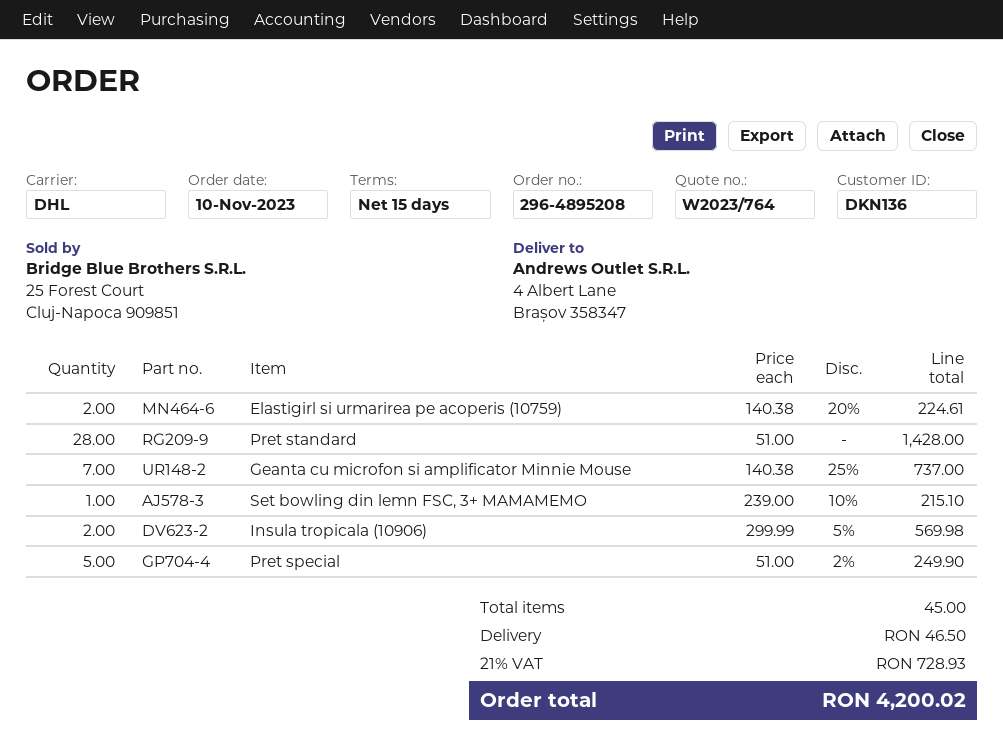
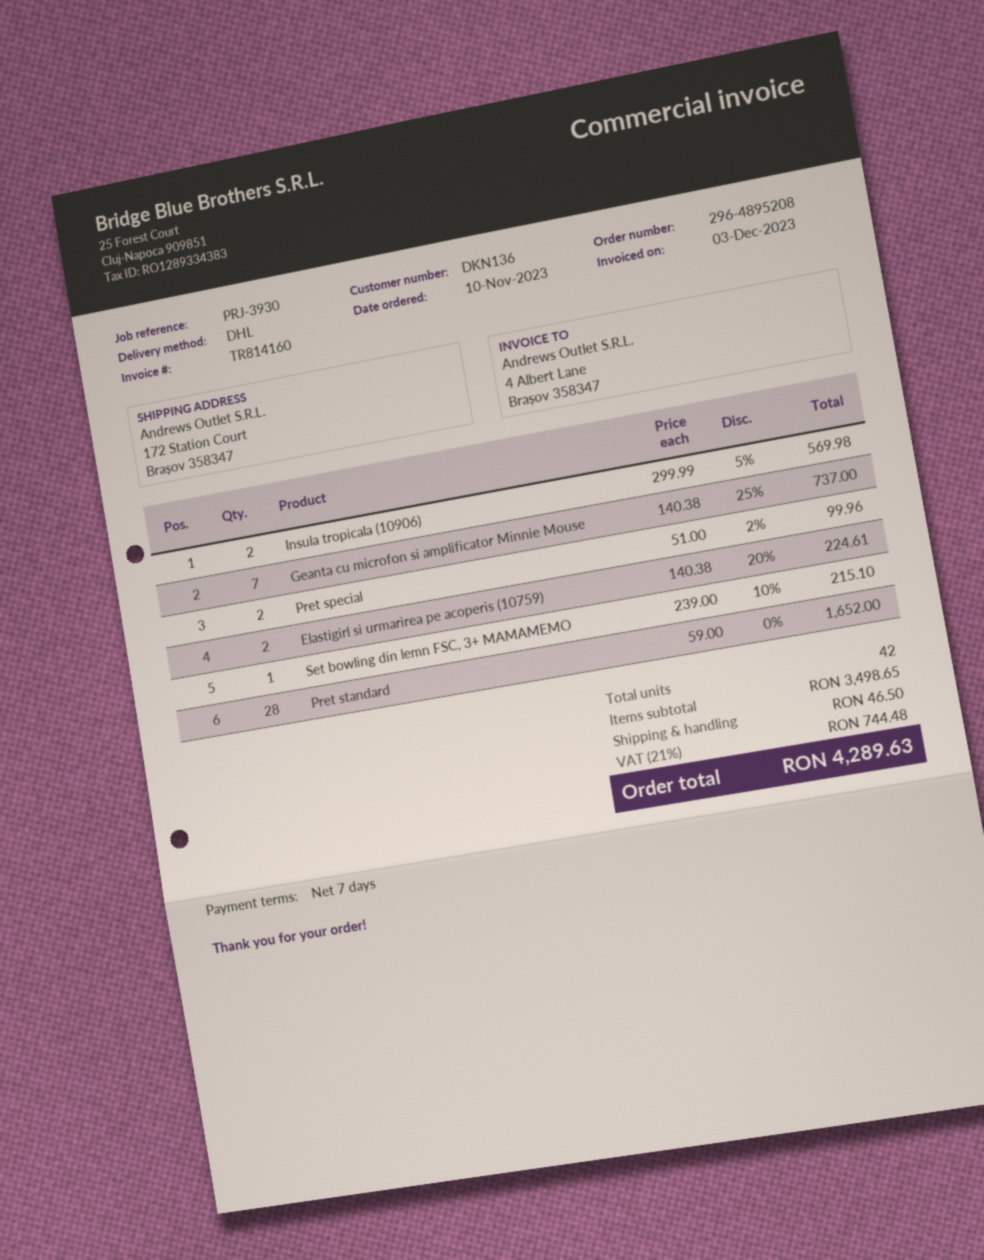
payment terms: 15 days -> 7 days
ship to: 4 Albert Lane, Brașov 358347 -> 172 Station Court, Brașov 358347
Pret standard: 28 x 51.00 = 1428.00 -> 28 x 59.00 = 1652.00
Pret special: 5 x 51.00 - 2% = 249.90 -> 2 x 51.00 - 2% = 99.96
total quantity: 45 -> 42
tax: 21% = 728.93 -> 21% = 744.48
total: 4200.02 -> 4289.63

